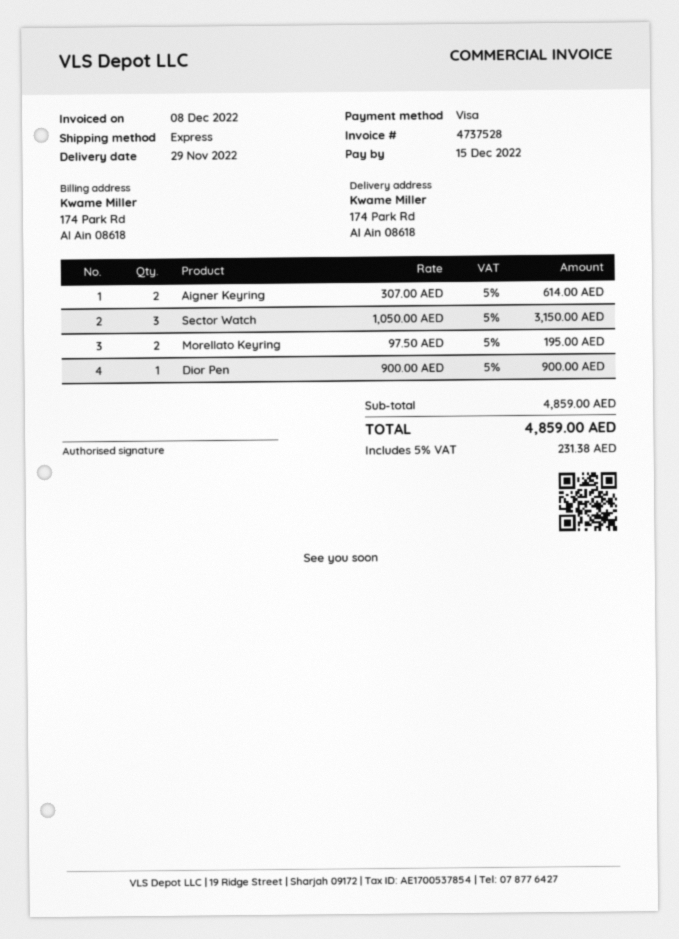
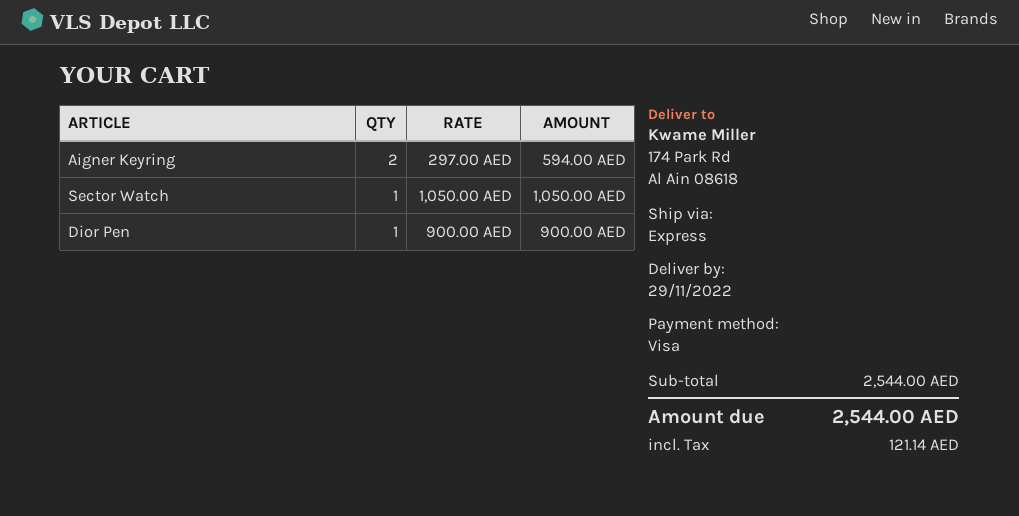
Aigner Keyring: 2 x 307.00 = 614.00 -> 2 x 297.00 = 594.00
Sector Watch: 3 x 1050.00 = 3150.00 -> 1 x 1050.00 = 1050.00
Morellato Keyring: 2 x 97.50 = 195.00 -> none
subtotal: 4859.00 -> 2544.00
tax: 231.38 -> 121.14
total: 4859.00 -> 2544.00

